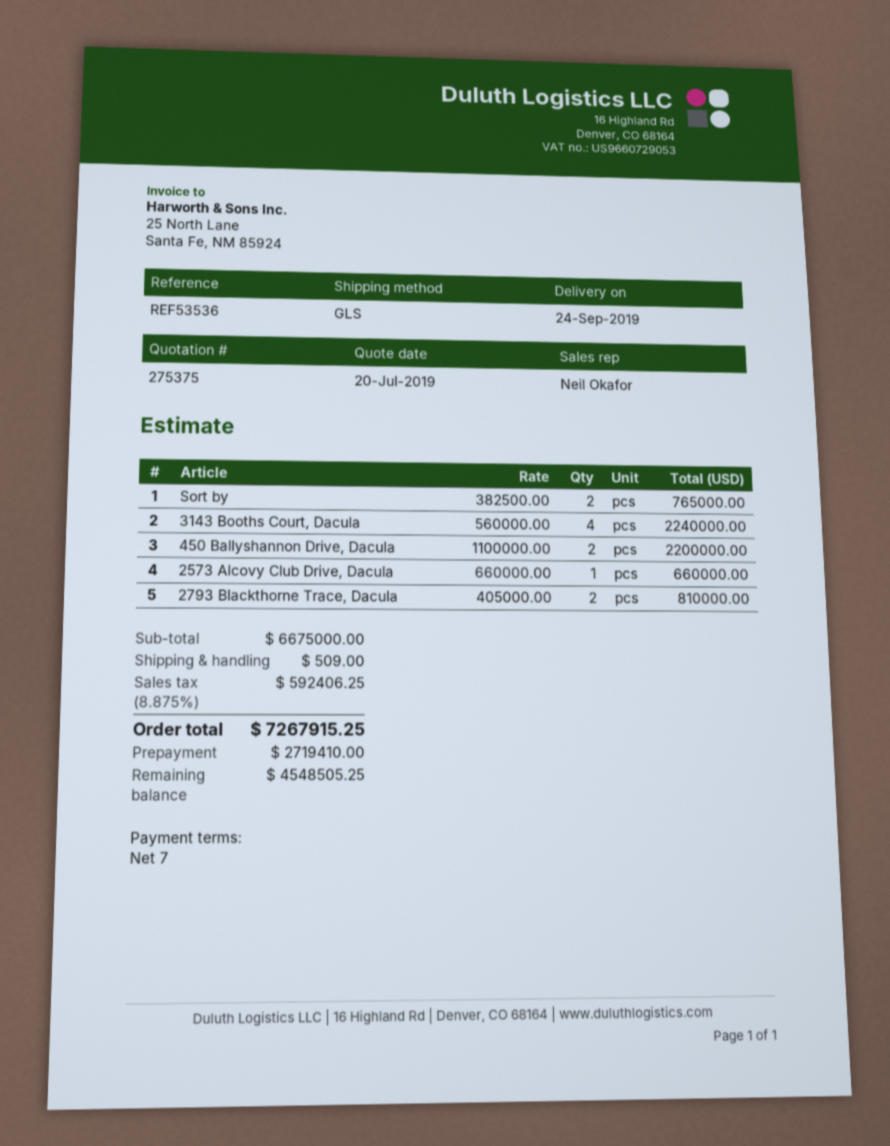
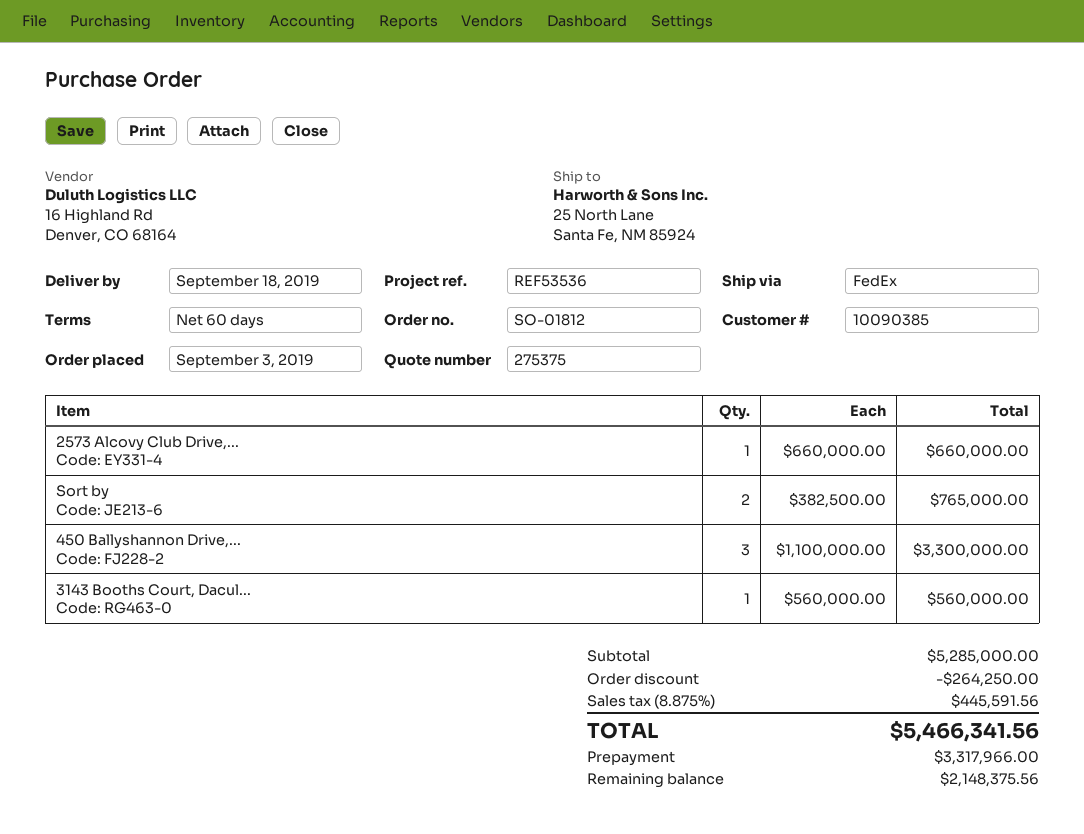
delivery date: 2019-09-24 -> 2019-09-18
payment terms: 7 days -> 60 days
shipping method: GLS -> FedEx
3143 Booths Court, Dacula: 4 x 560000.00 = 2240000.00 -> 1 x 560000.00 = 560000.00
450 Ballyshannon Drive, Dacula: 2 x 1100000.00 = 2200000.00 -> 3 x 1100000.00 = 3300000.00
2793 Blackthorne Trace, Dacula: 2 x 405000.00 = 810000.00 -> none
subtotal: 6675000.00 -> 5285000.00
discount: none -> 264250.00
shipping: 509.00 -> none
tax: 8.875% = 592406.25 -> 8.875% = 445591.56
total: 7267915.25 -> 5466341.56
deposit: 2719410.00 -> 3317966.00
balance: 4548505.25 -> 2148375.56

